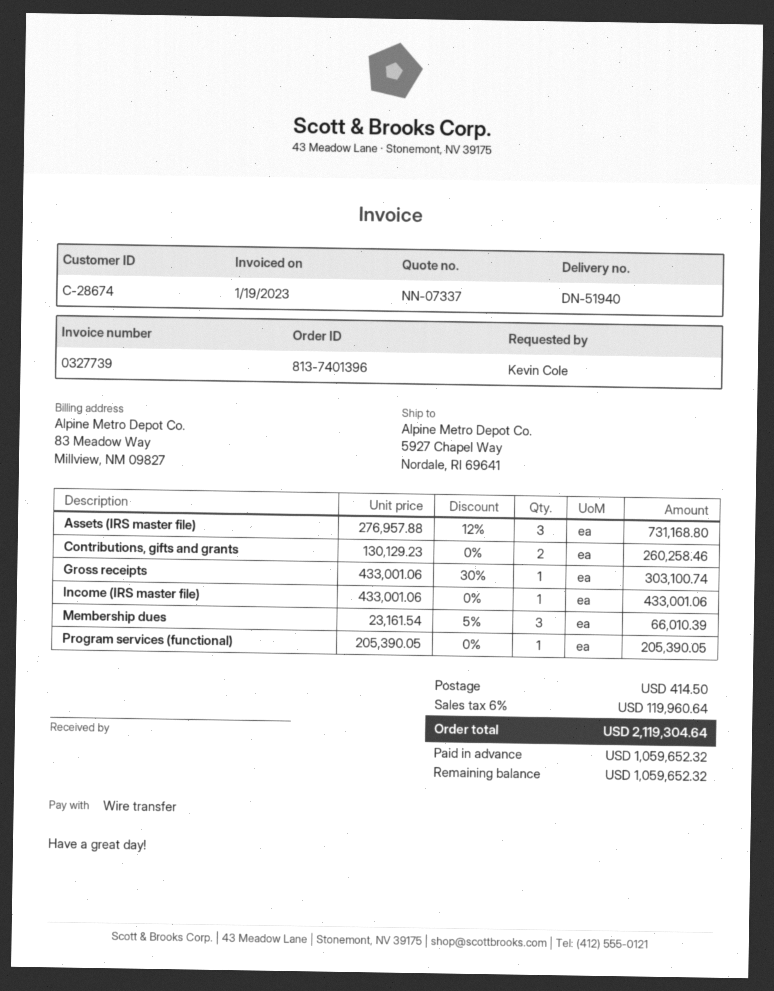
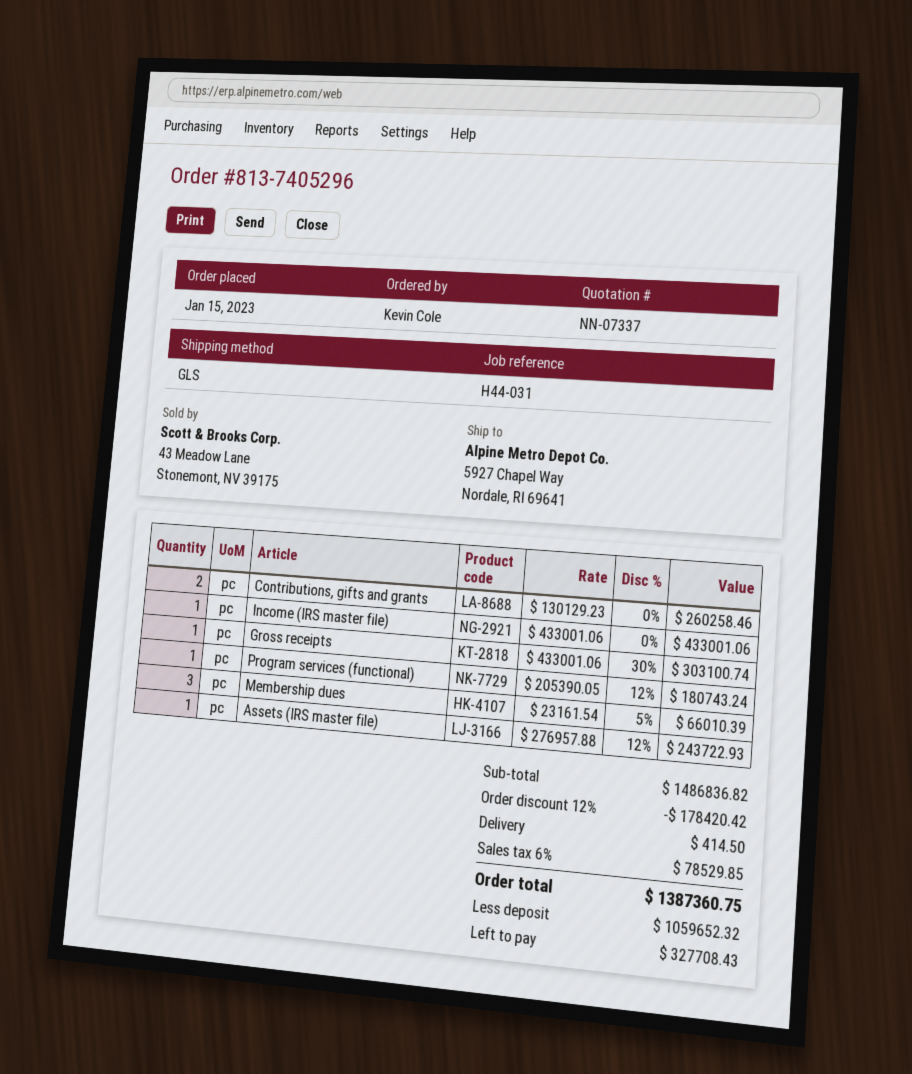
order number: 813-7401396 -> 813-7405296
Assets (IRS master file): 3 x 276957.88 - 12% = 731168.80 -> 1 x 276957.88 - 12% = 243722.93
Program services (functional): 1 x 205390.05 = 205390.05 -> 1 x 205390.05 - 12% = 180743.24
discount: none -> 12% = 178420.42
tax: 6% = 119960.64 -> 6% = 78529.85
total: 2119304.64 -> 1387360.75
balance: 1059652.32 -> 327708.43

